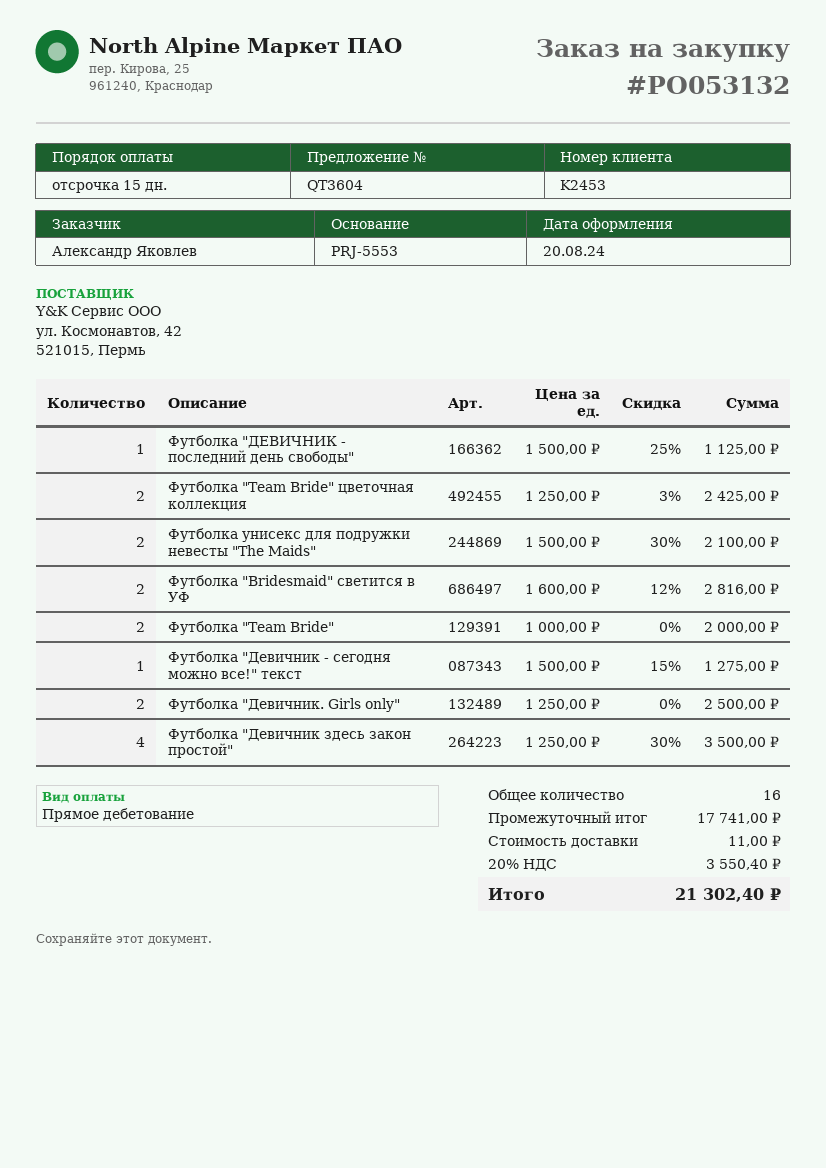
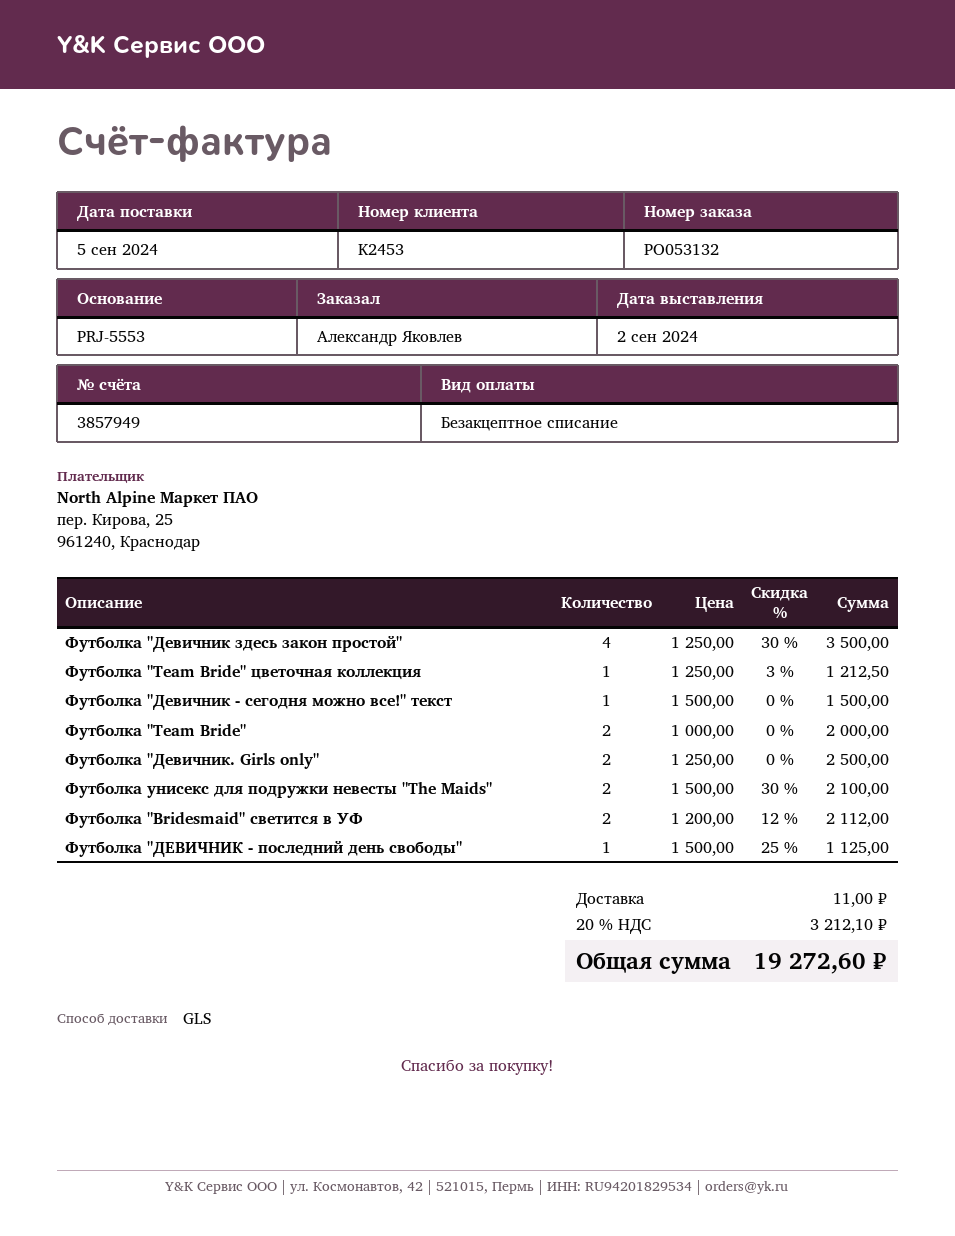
Футболка "Team Bride" цветочная коллекция: 2 x 1250.00 - 3% = 2425.00 -> 1 x 1250.00 - 3% = 1212.50
Футболка "Bridesmaid" светится в УФ: 2 x 1600.00 - 12% = 2816.00 -> 2 x 1200.00 - 12% = 2112.00
Футболка "Девичник - сегодня можно все!" текст: 1 x 1500.00 - 15% = 1275.00 -> 1 x 1500.00 = 1500.00
tax: 20% = 3550.40 -> 20% = 3212.10
total: 21302.40 -> 19272.60

